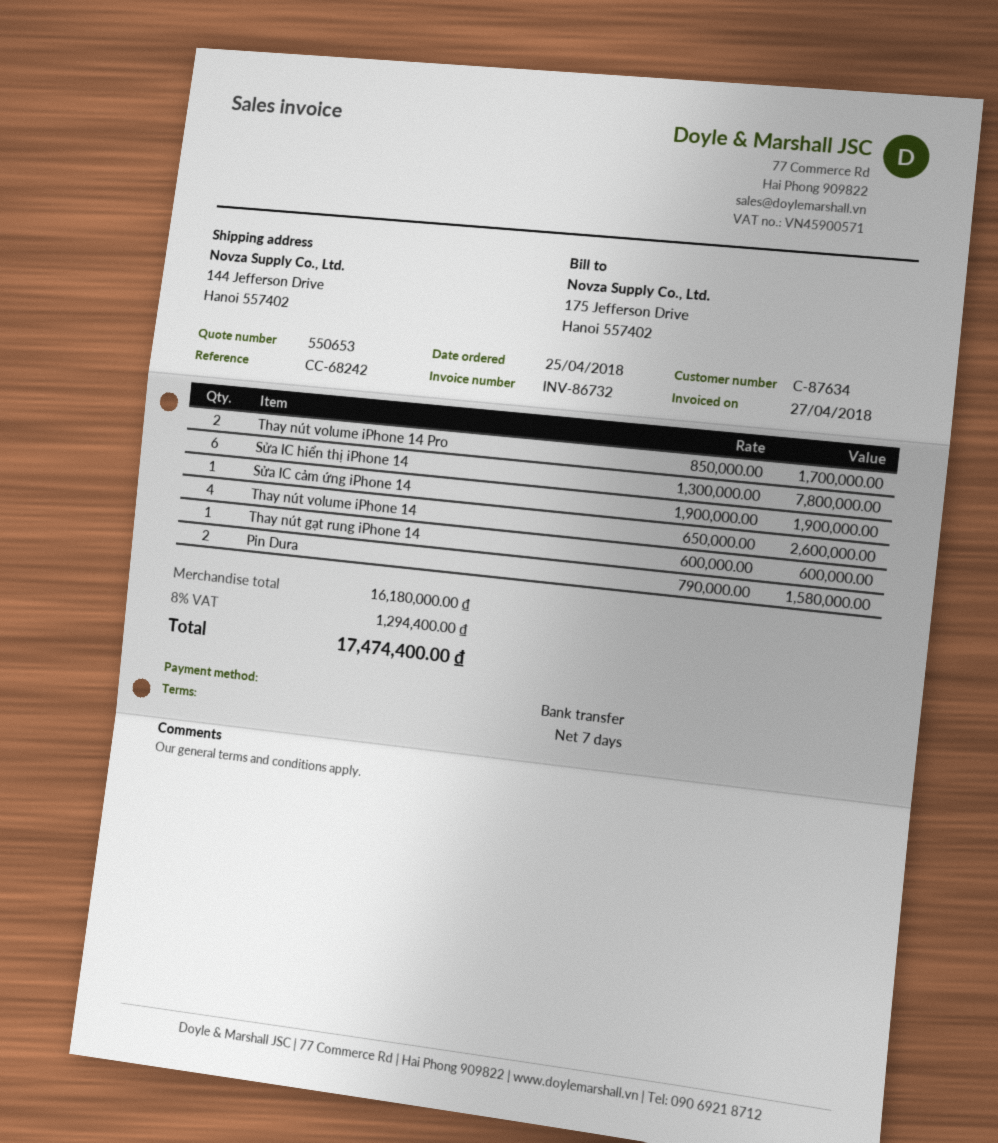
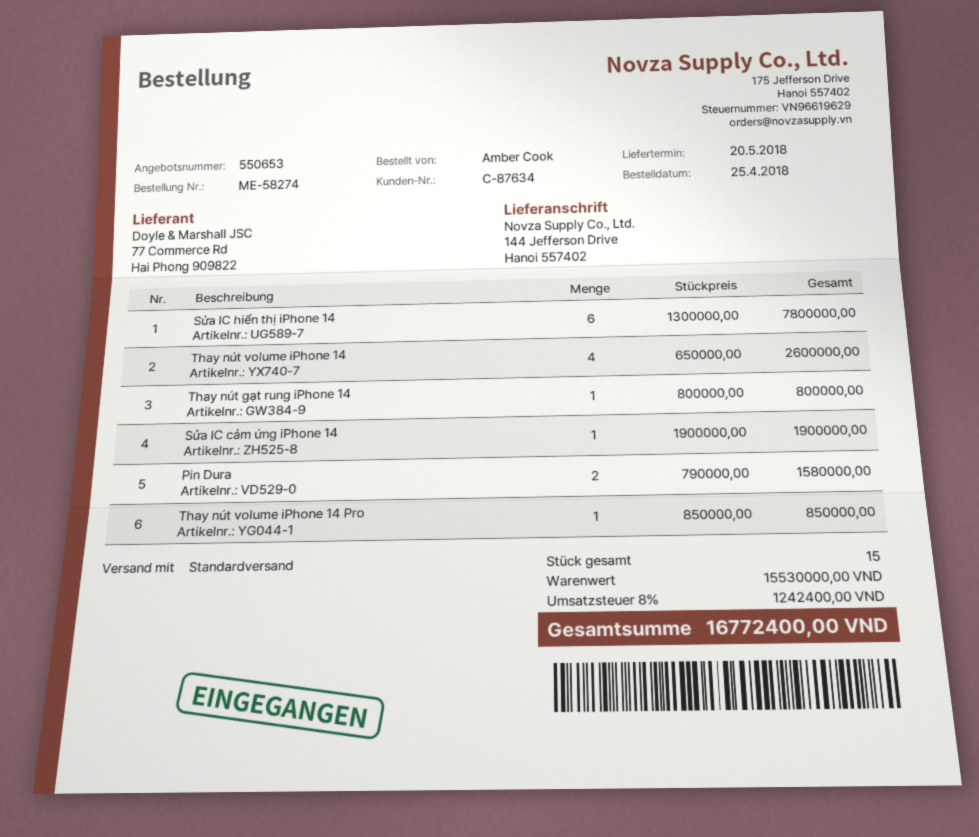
Thay nút volume iPhone 14 Pro: 2 x 850000.00 = 1700000.00 -> 1 x 850000.00 = 850000.00
Thay nút gạt rung iPhone 14: 1 x 600000.00 = 600000.00 -> 1 x 800000.00 = 800000.00
subtotal: 16180000.00 -> 15530000.00
tax: 8% = 1294400.00 -> 8% = 1242400.00
total: 17474400.00 -> 16772400.00

